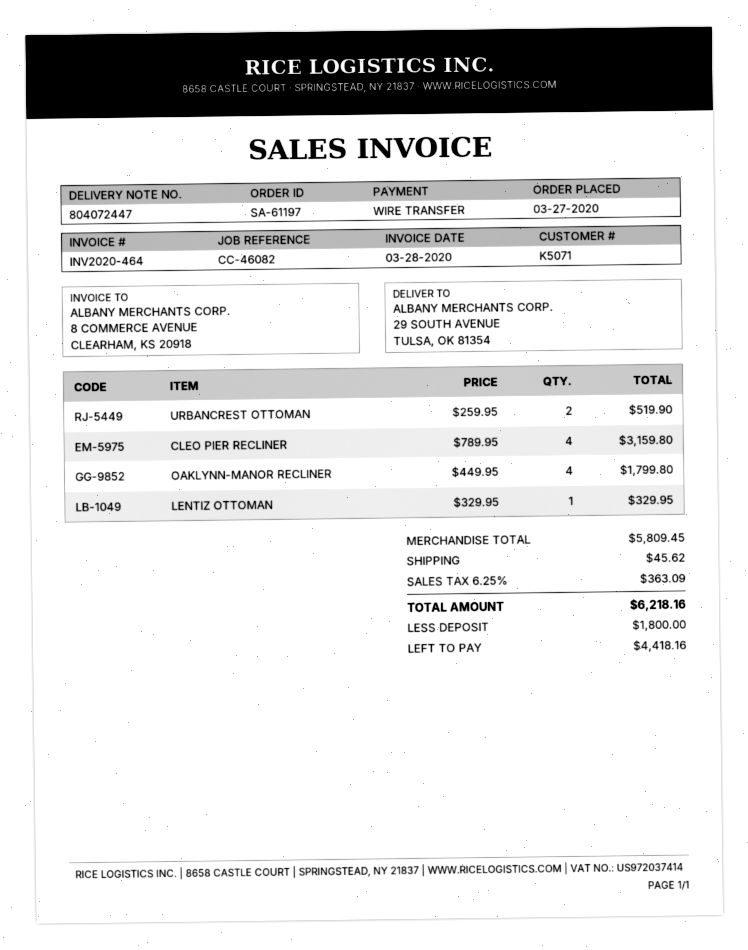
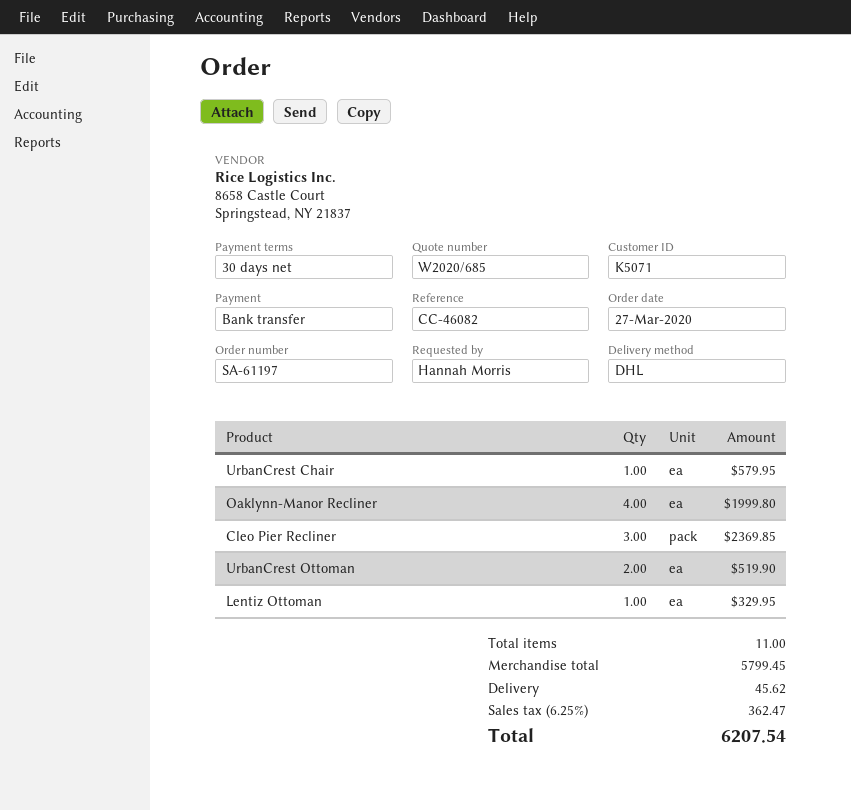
CLEO PIER RECLINER: 4 for 3159.80 -> 3 for 2369.85
OAKLYNN-MANOR RECLINER: 4 for 1799.80 -> 4 for 1999.80
UrbanCrest Chair: none -> 1 for 579.95
subtotal: 5809.45 -> 5799.45
tax: 6.25% = 363.09 -> 6.25% = 362.47
total: 6218.16 -> 6207.54

